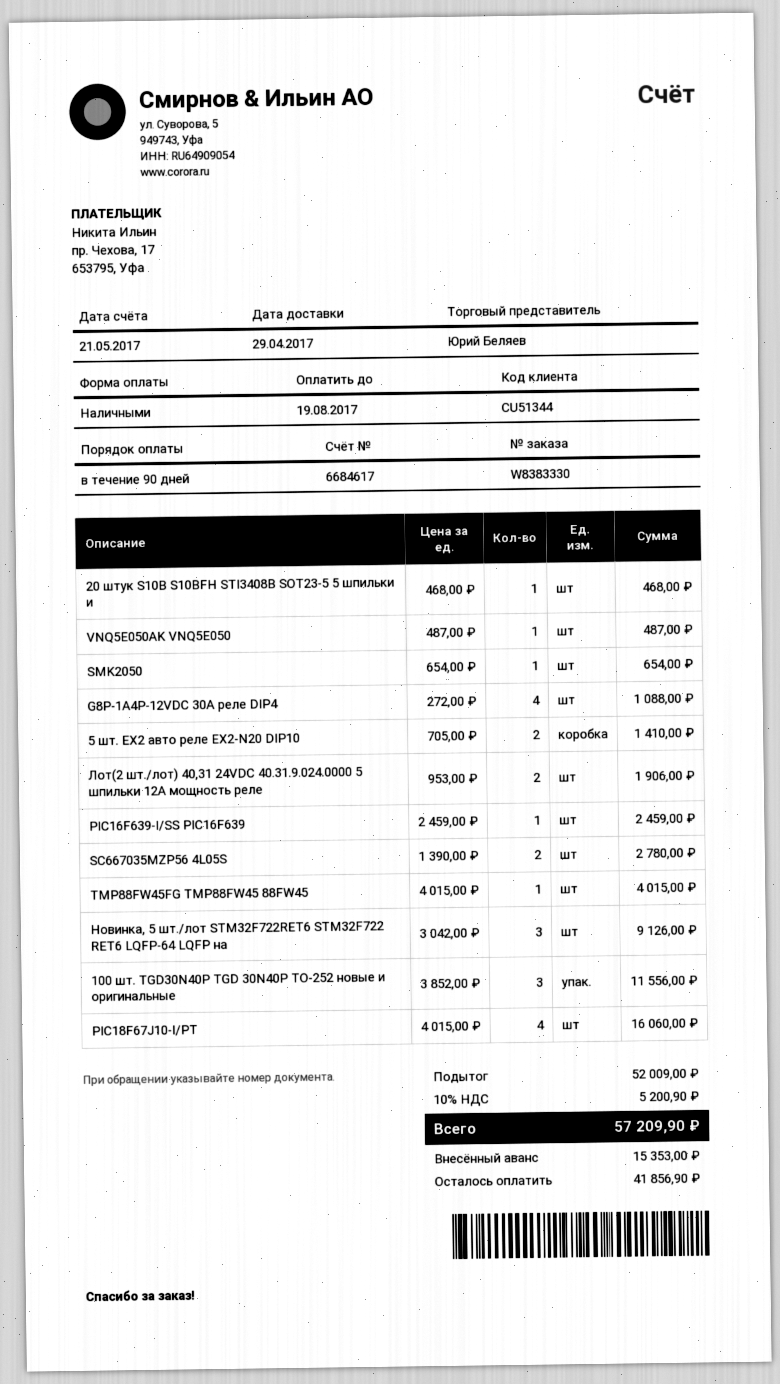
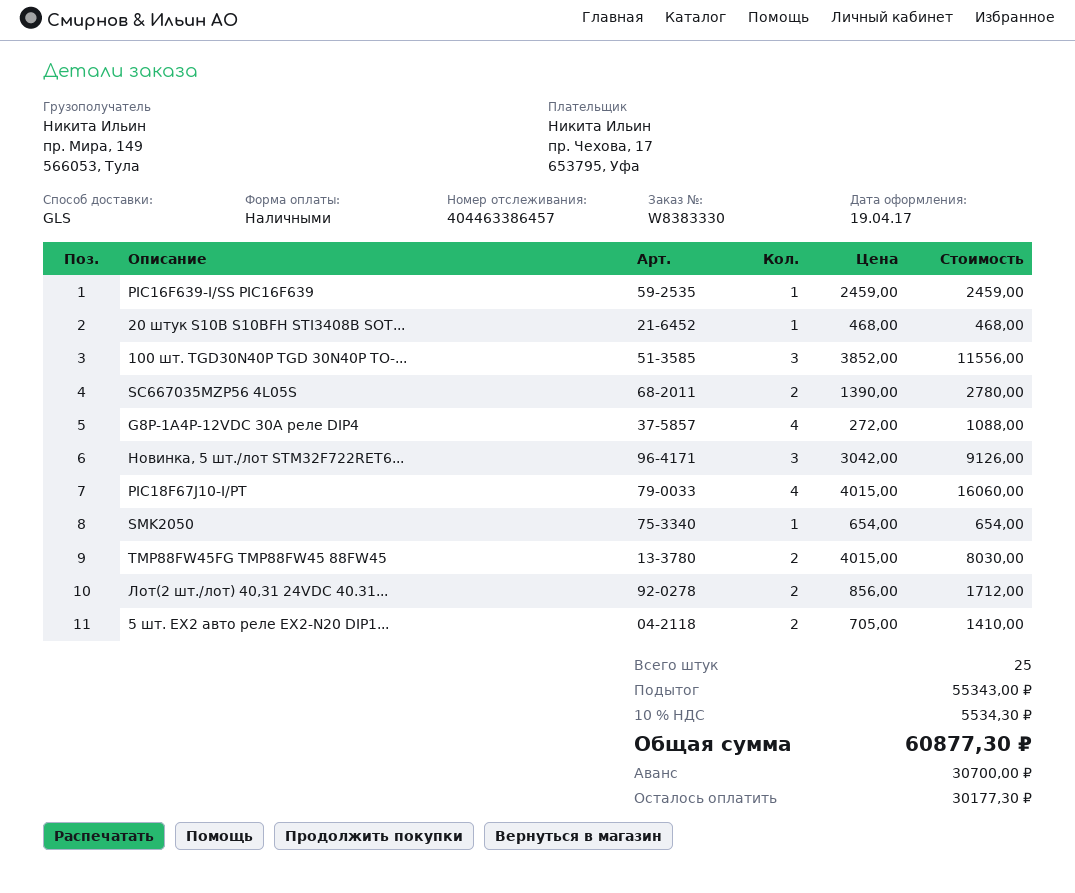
VNQ5E050AK VNQ5E050: 1 x 487.00 = 487.00 -> none
Лот(2 шт./лот) 40,31 24VDC 40.31.9.024.0000 5 шпильки 12A мощность реле: 2 x 953.00 = 1906.00 -> 2 x 856.00 = 1712.00
TMP88FW45FG TMP88FW45 88FW45: 1 x 4015.00 = 4015.00 -> 2 x 4015.00 = 8030.00
subtotal: 52009.00 -> 55343.00
tax: 10% = 5200.90 -> 10% = 5534.30
total: 57209.90 -> 60877.30
deposit: 15353.00 -> 30700.00
balance: 41856.90 -> 30177.30

